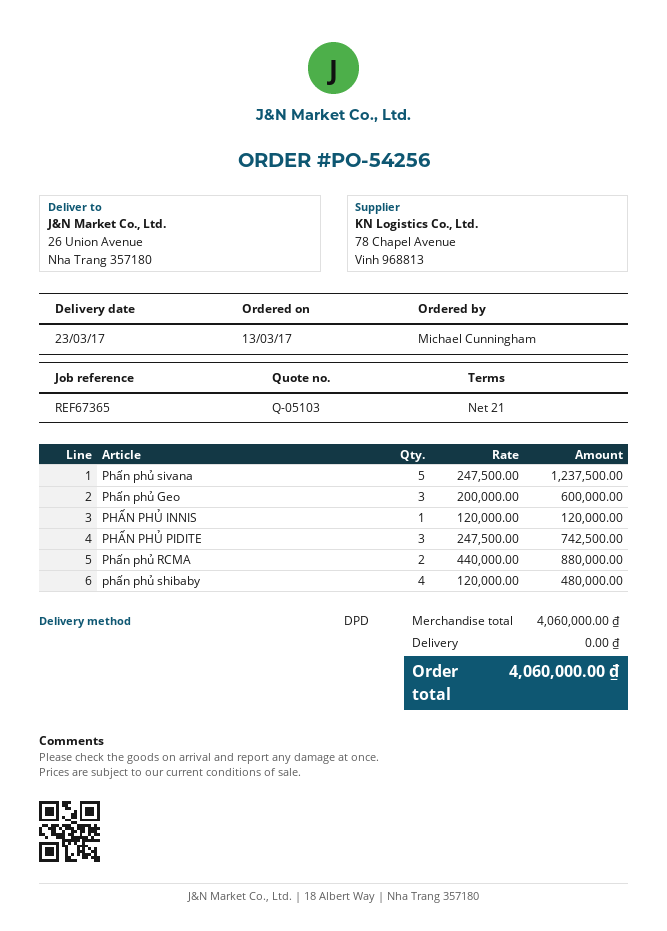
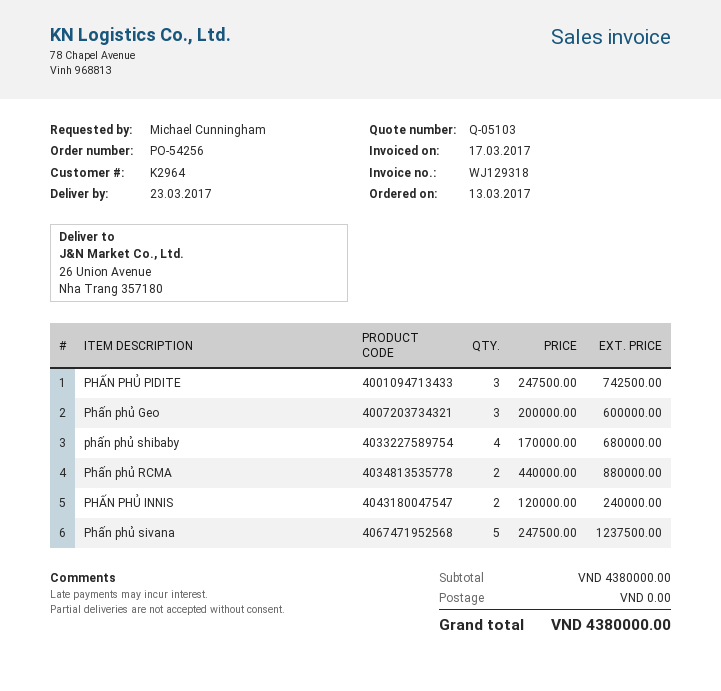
PHẤN PHỦ INNIS: 1 x 120000.00 = 120000.00 -> 2 x 120000.00 = 240000.00
phấn phủ shibaby: 4 x 120000.00 = 480000.00 -> 4 x 170000.00 = 680000.00
subtotal: 4060000.00 -> 4380000.00
total: 4060000.00 -> 4380000.00

